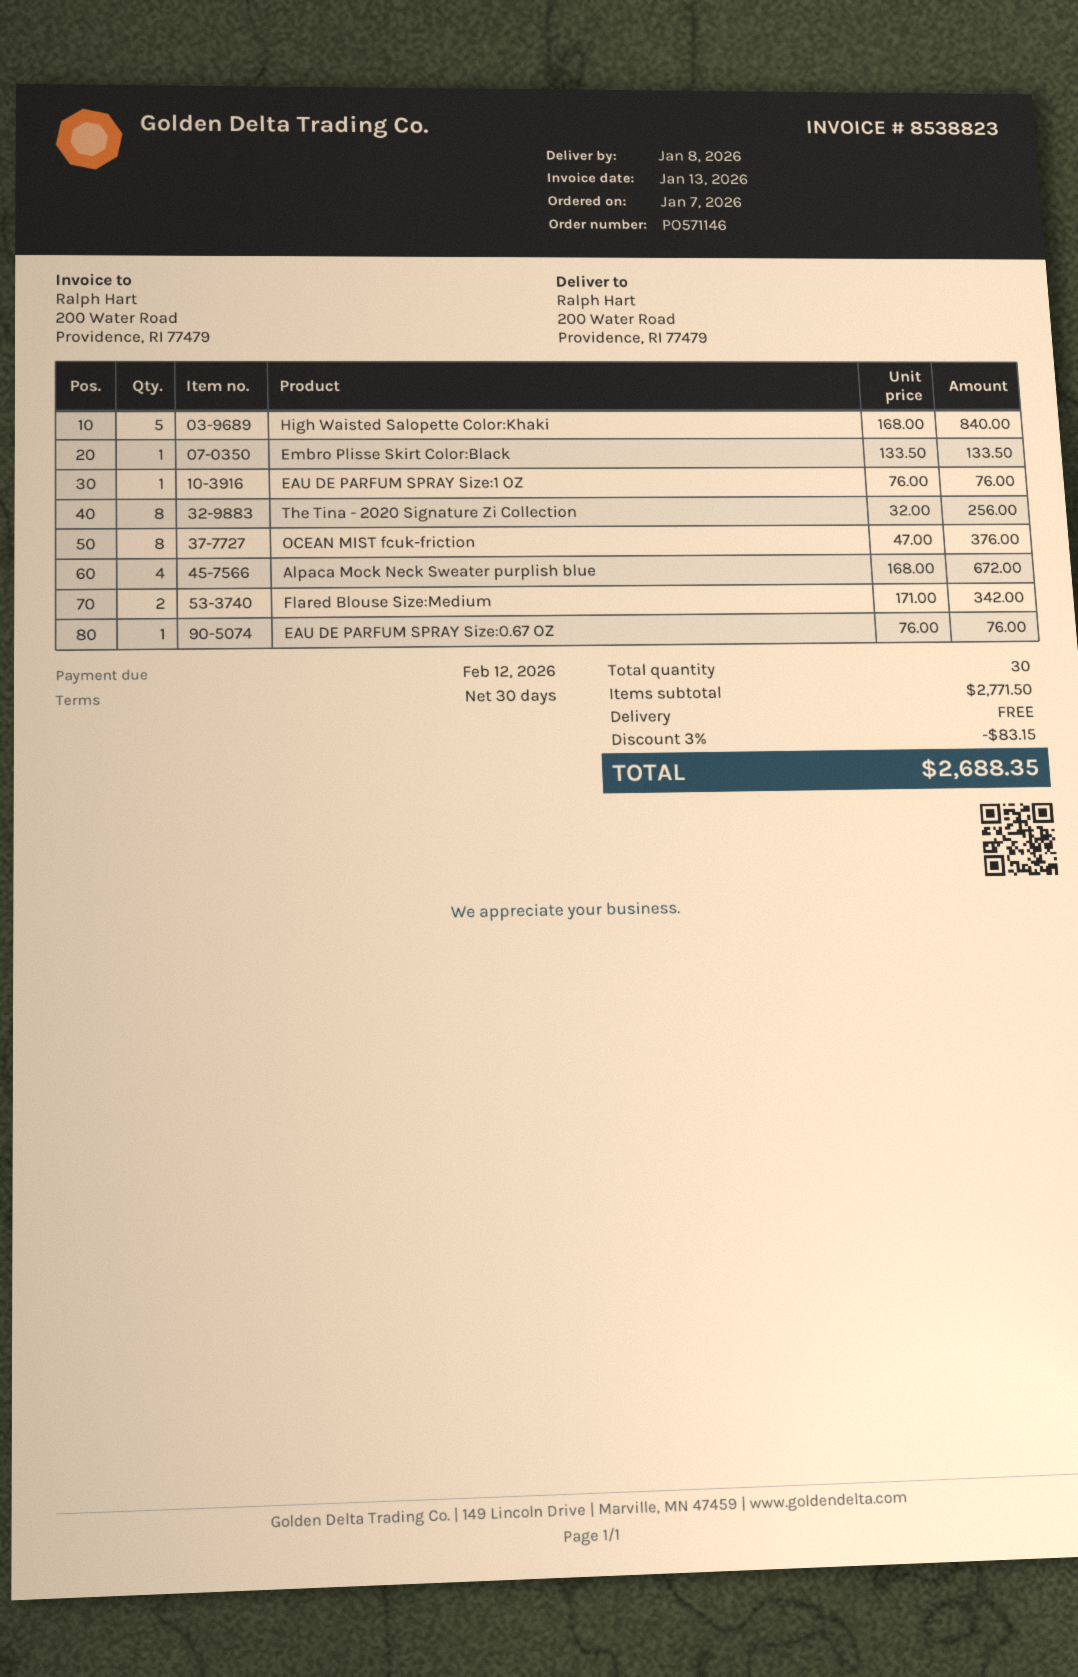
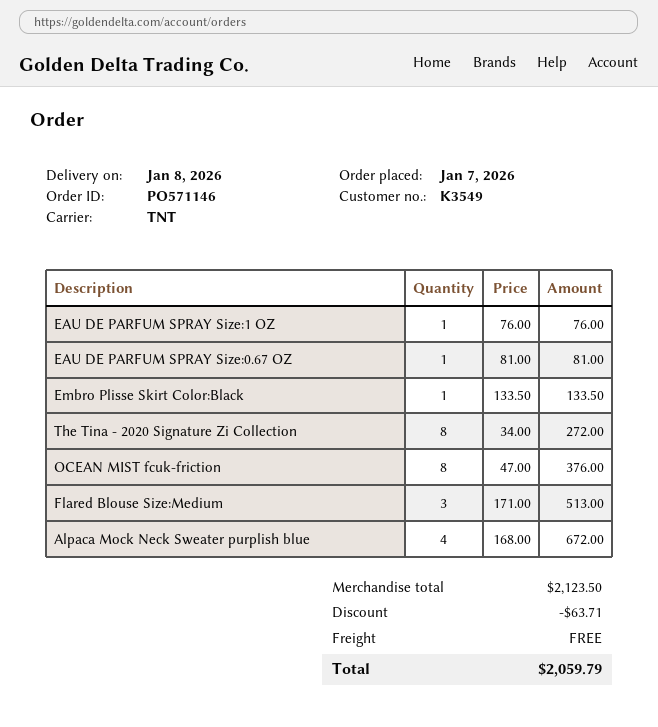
High Waisted Salopette Color:Khaki: 5 x 168.00 = 840.00 -> none
The Tina - 2020 Signature Zi Collection: 8 x 32.00 = 256.00 -> 8 x 34.00 = 272.00
Flared Blouse Size:Medium: 2 x 171.00 = 342.00 -> 3 x 171.00 = 513.00
EAU DE PARFUM SPRAY Size:0.67 OZ: 1 x 76.00 = 76.00 -> 1 x 81.00 = 81.00
subtotal: 2771.50 -> 2123.50
discount: 83.15 -> 63.71
total: 2688.35 -> 2059.79

